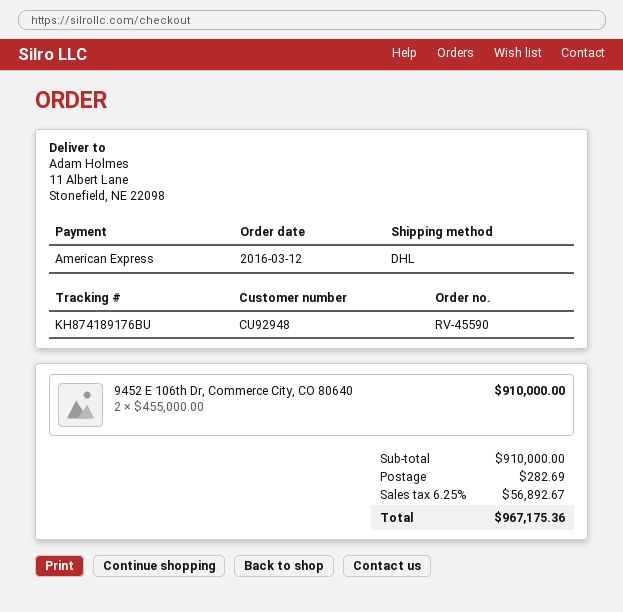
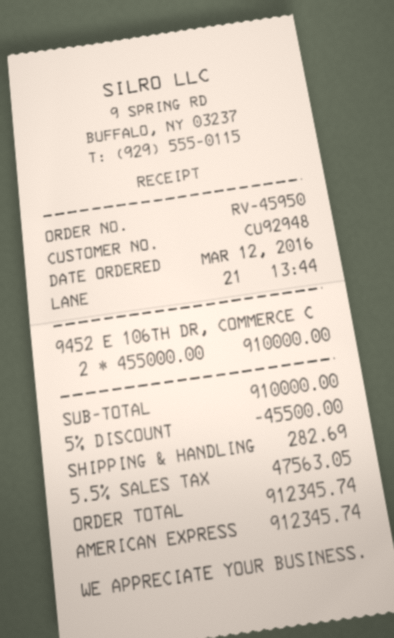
order number: RV-45590 -> RV-45950
discount: none -> 5% = 45500.00
tax: 6.25% = 56892.67 -> 5.5% = 47563.05
total: 967175.36 -> 912345.74

